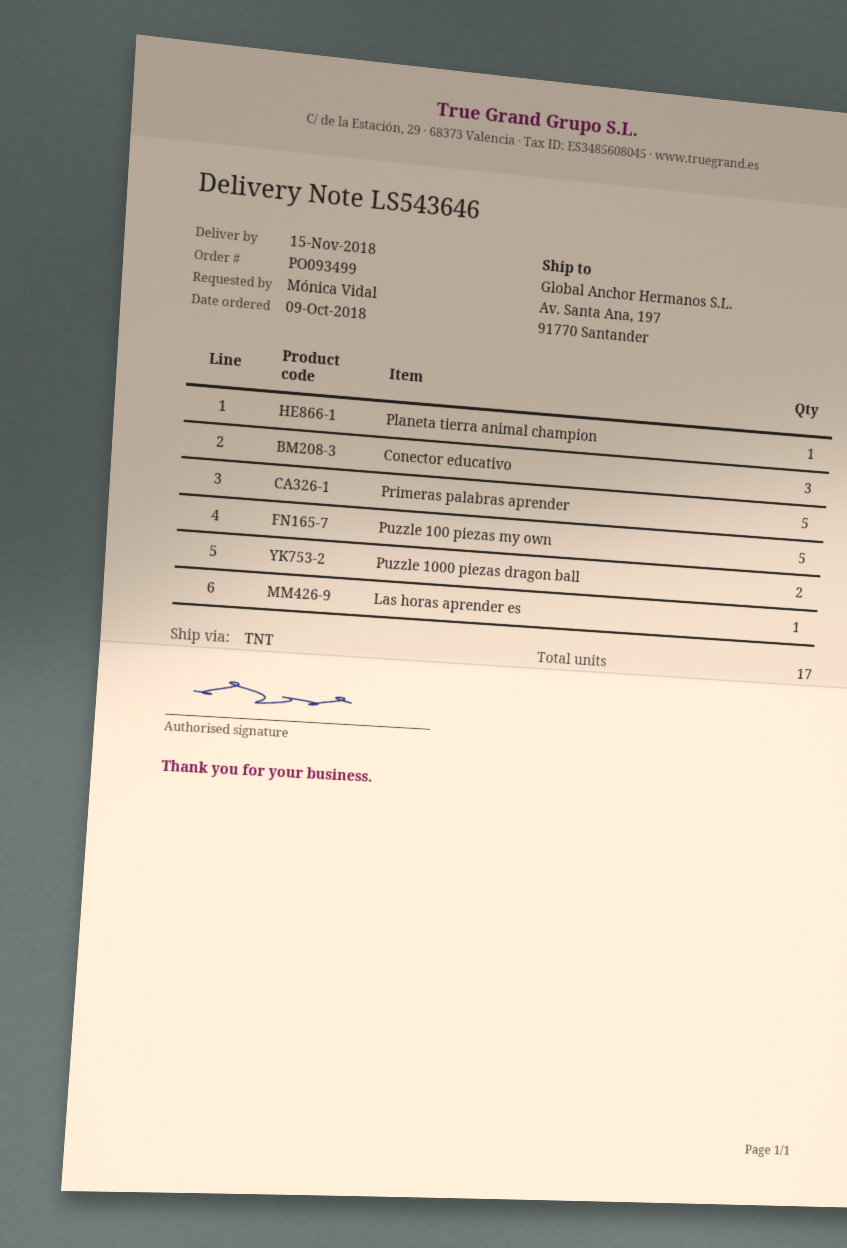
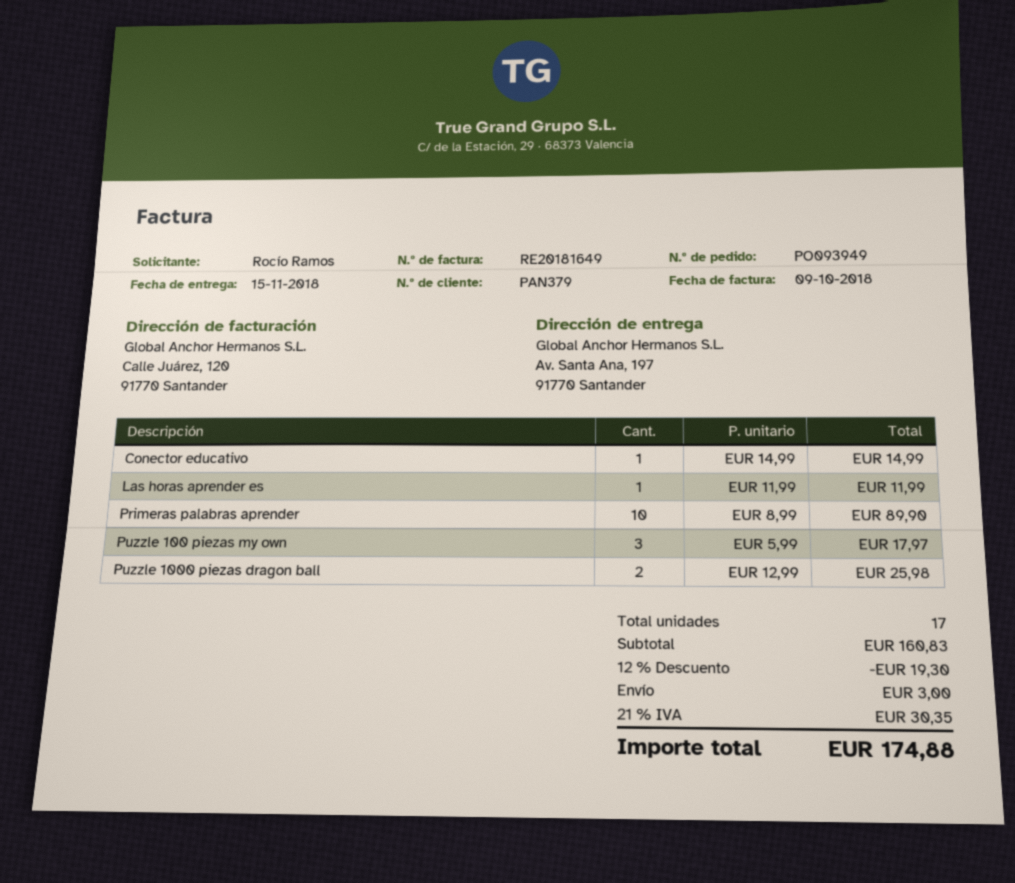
order number: PO093499 -> PO093949
ordered by: Mónica Vidal -> Rocío Ramos
Planeta tierra animal champion: 1 -> none
Conector educativo: 3 -> 1
Primeras palabras aprender: 5 -> 10
Puzzle 100 piezas my own: 5 -> 3

